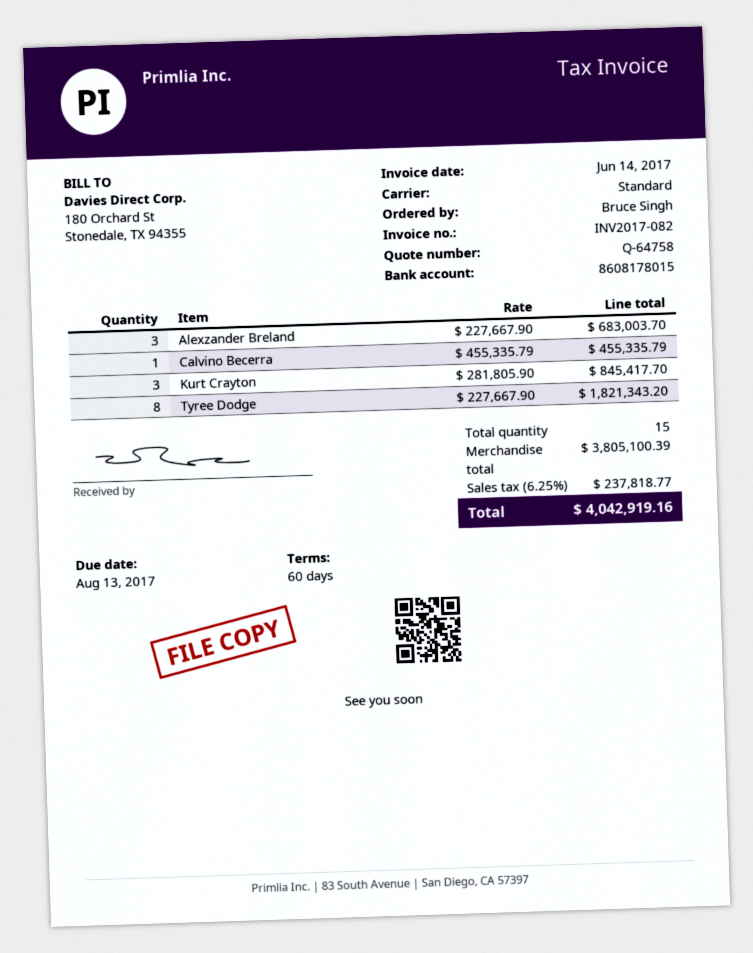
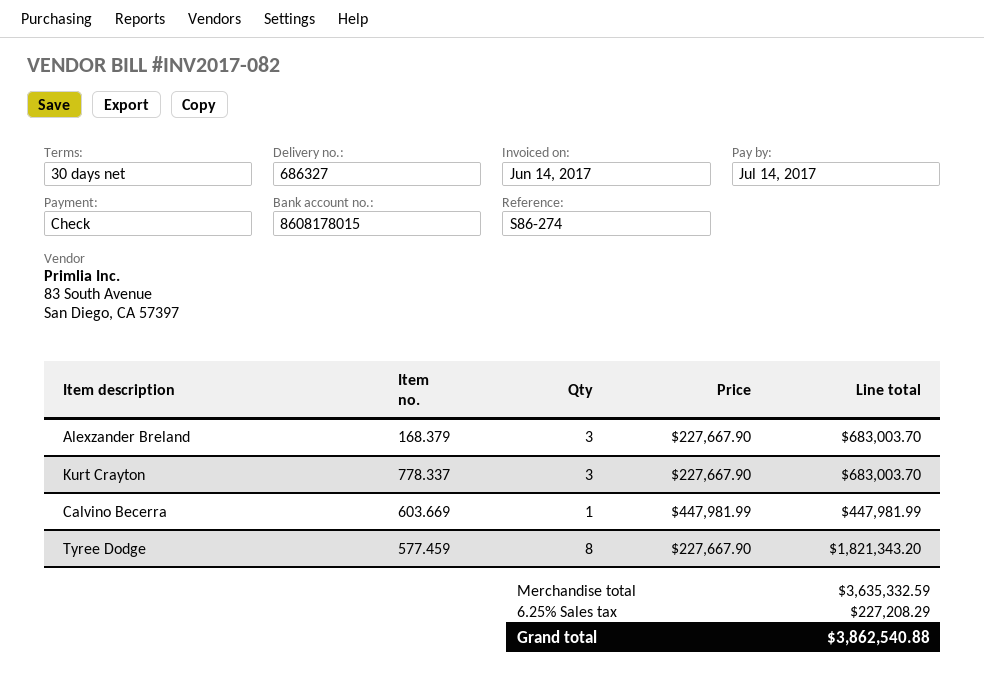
payment terms: 60 days -> 30 days
due date: 2017-08-13 -> 2017-07-14
Calvino Becerra: 1 x 455335.79 = 455335.79 -> 1 x 447981.99 = 447981.99
Kurt Crayton: 3 x 281805.90 = 845417.70 -> 3 x 227667.90 = 683003.70
subtotal: 3805100.39 -> 3635332.59
tax: 6.25% = 237818.77 -> 6.25% = 227208.29
total: 4042919.16 -> 3862540.88

